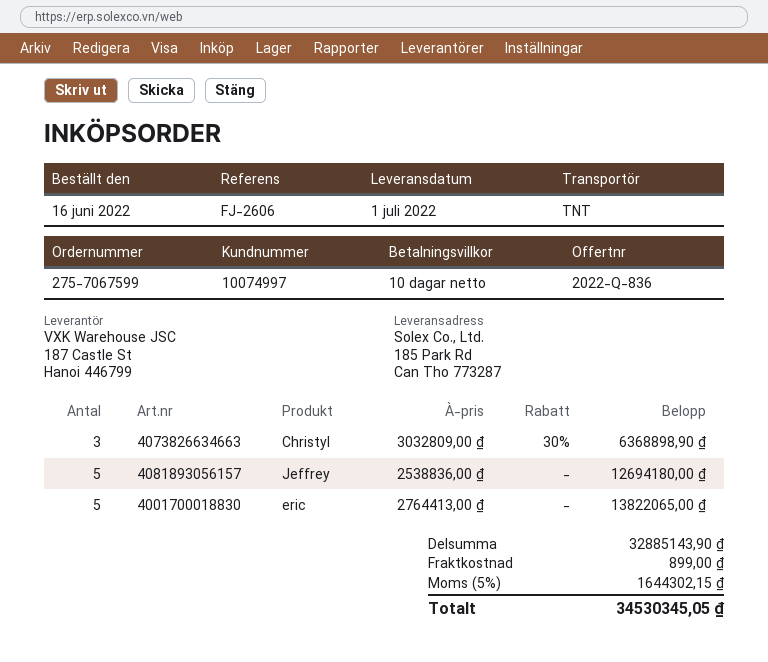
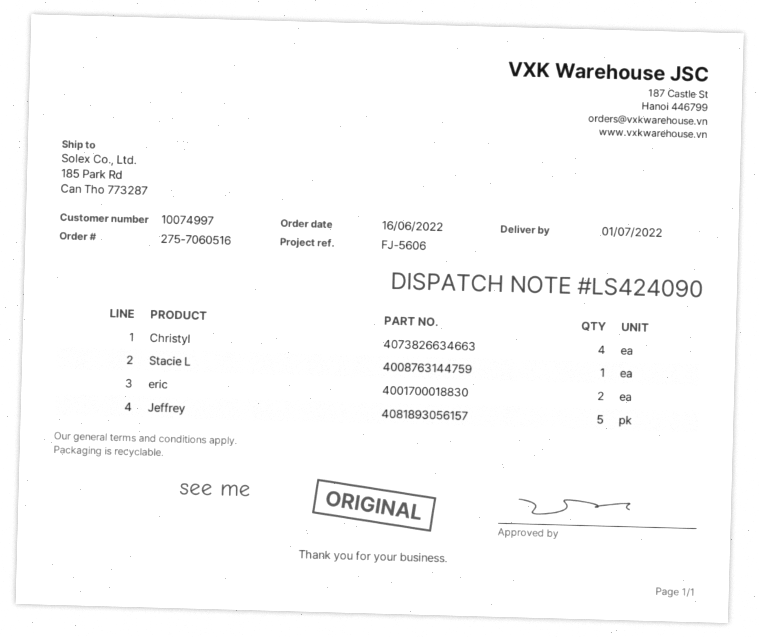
order number: 275-7067599 -> 275-7060516
reference: FJ-2606 -> FJ-5606
Christyl: 3 -> 4
eric: 5 -> 2
Stacie L: none -> 1

